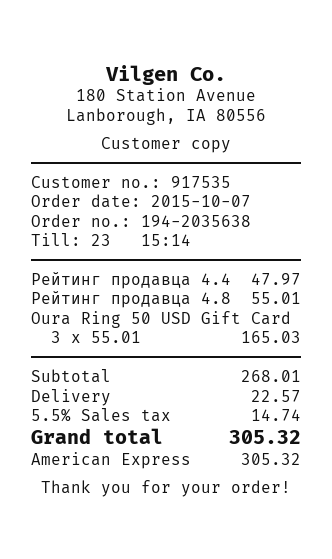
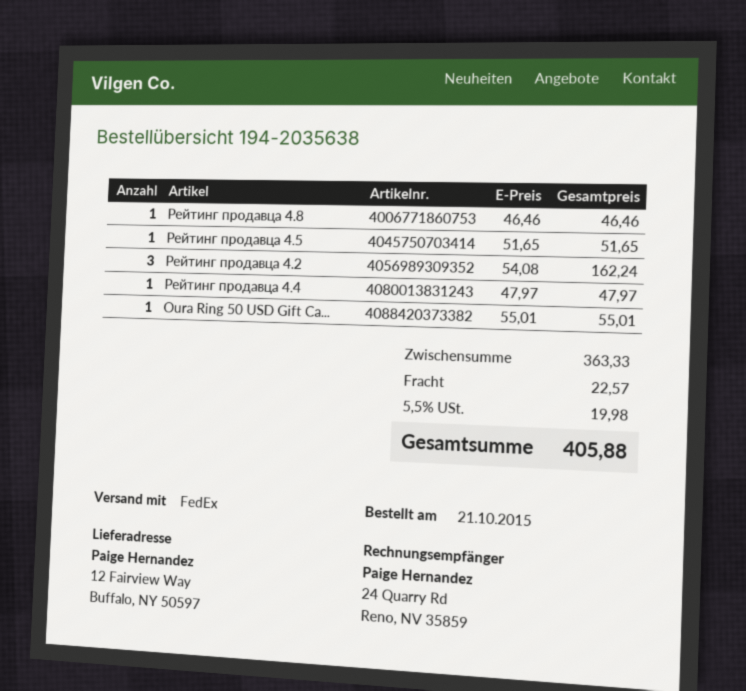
order date: 2015-10-07 -> 2015-10-21
Рейтинг продавца 4.8: 1 x 55.01 = 55.01 -> 1 x 46.46 = 46.46
Oura Ring 50 USD Gift Card: 3 x 55.01 = 165.03 -> 1 x 55.01 = 55.01
Рейтинг продавца 4.5: none -> 1 x 51.65 = 51.65
Рейтинг продавца 4.2: none -> 3 x 54.08 = 162.24
subtotal: 268.01 -> 363.33
tax: 5.5% = 14.74 -> 5.5% = 19.98
total: 305.32 -> 405.88

